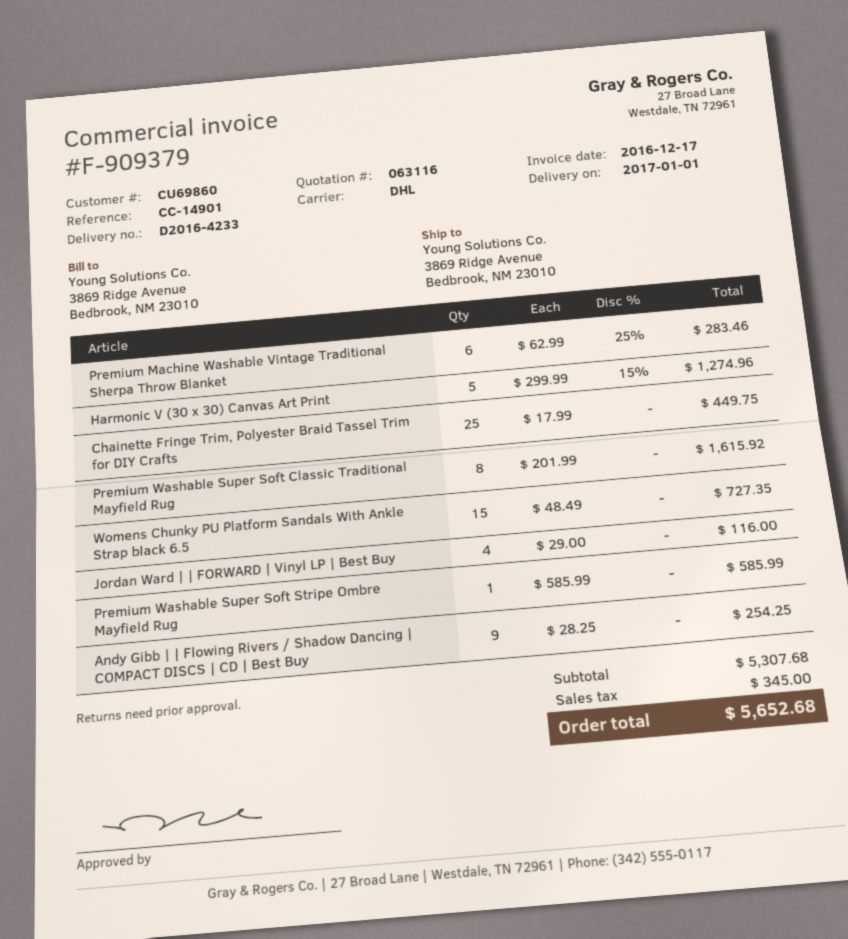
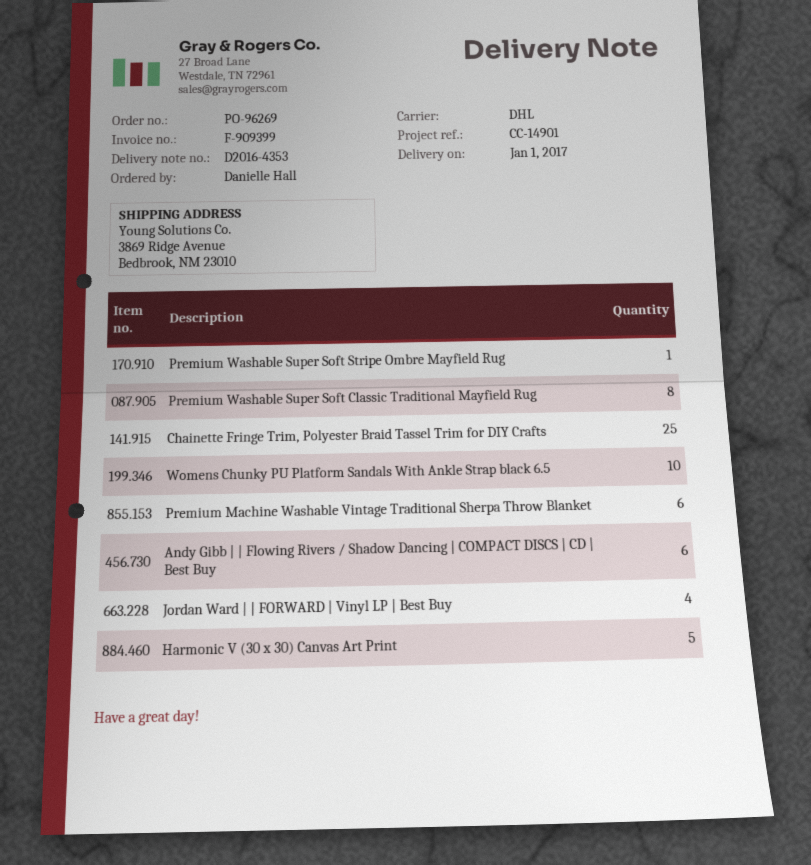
delivery note number: D2016-4233 -> D2016-4353
invoice number: F-909379 -> F-909399
Womens Chunky PU Platform Sandals With Ankle Strap black 6.5: 15 -> 10
Andy Gibb | | Flowing Rivers / Shadow Dancing | COMPACT DISCS | CD | Best Buy: 9 -> 6

